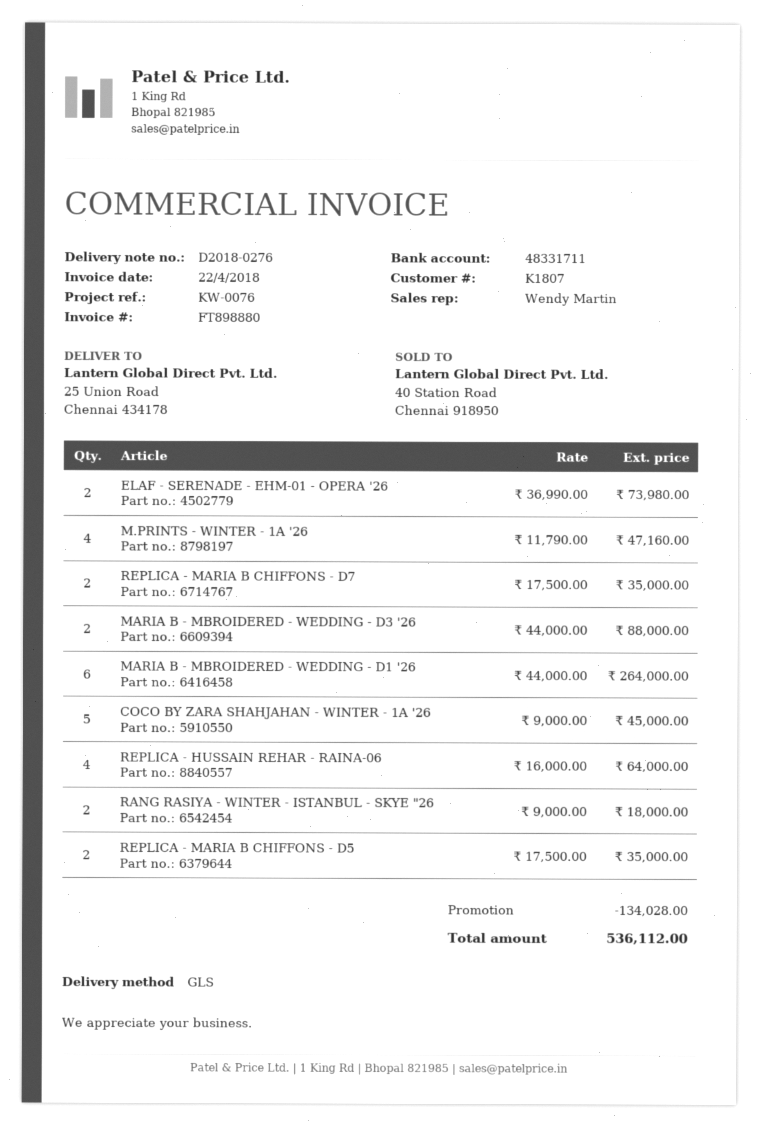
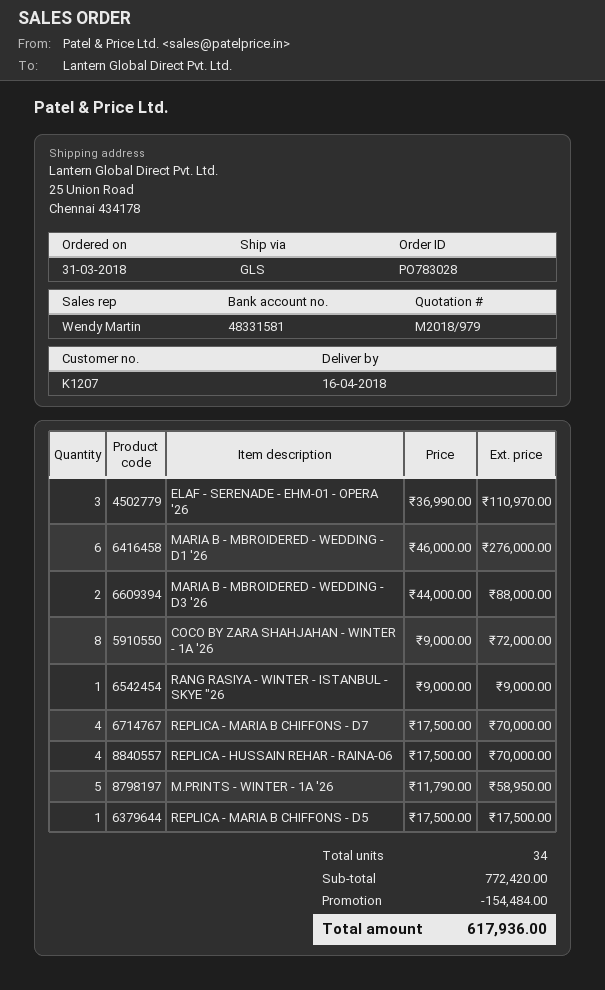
customer number: K1807 -> K1207
bank account: 48331711 -> 48331581
ELAF - SERENADE - EHM-01 - OPERA '26: 2 x 36990.00 = 73980.00 -> 3 x 36990.00 = 110970.00
M.PRINTS - WINTER - 1A '26: 4 x 11790.00 = 47160.00 -> 5 x 11790.00 = 58950.00
REPLICA - MARIA B CHIFFONS - D7: 2 x 17500.00 = 35000.00 -> 4 x 17500.00 = 70000.00
MARIA B - MBROIDERED - WEDDING - D1 '26: 6 x 44000.00 = 264000.00 -> 6 x 46000.00 = 276000.00
COCO BY ZARA SHAHJAHAN - WINTER - 1A '26: 5 x 9000.00 = 45000.00 -> 8 x 9000.00 = 72000.00
REPLICA - HUSSAIN REHAR - RAINA-06: 4 x 16000.00 = 64000.00 -> 4 x 17500.00 = 70000.00
RANG RASIYA - WINTER - ISTANBUL - SKYE "26: 2 x 9000.00 = 18000.00 -> 1 x 9000.00 = 9000.00
REPLICA - MARIA B CHIFFONS - D5: 2 x 17500.00 = 35000.00 -> 1 x 17500.00 = 17500.00
discount: 134028.00 -> 154484.00
total: 536112.00 -> 617936.00

